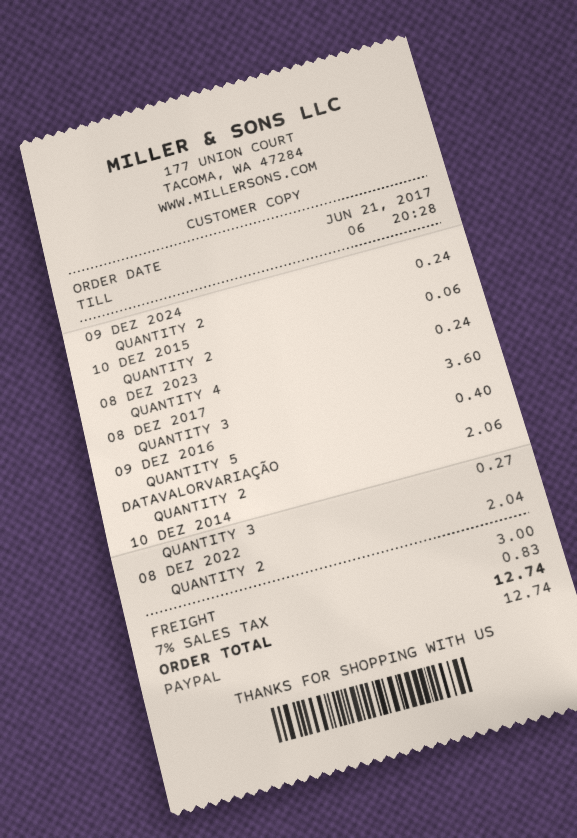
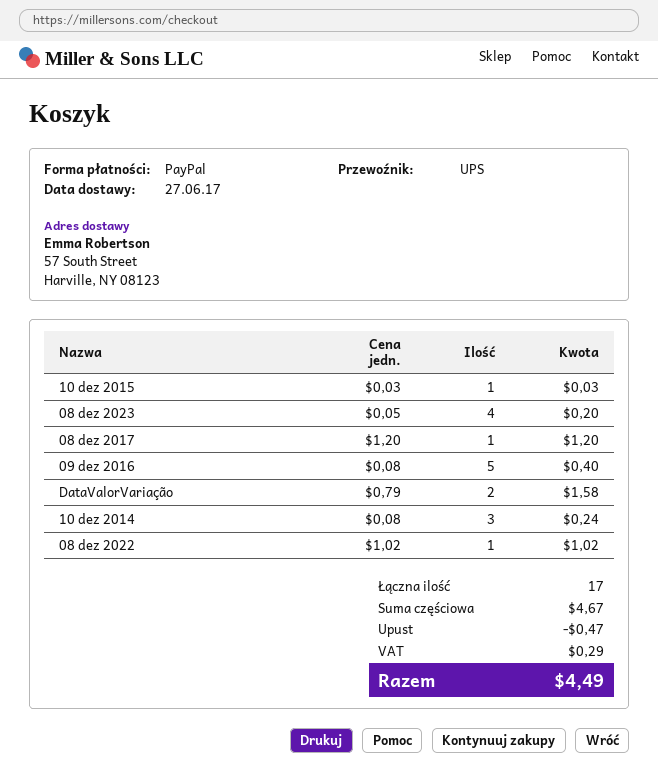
09 DEZ 2024: 2 for 0.24 -> none
10 DEZ 2015: 2 for 0.06 -> 1 for 0.03
08 DEZ 2023: 4 for 0.24 -> 4 for 0.20
08 DEZ 2017: 3 for 3.60 -> 1 for 1.20
DATAVALORVARIAÇÃO: 2 for 2.06 -> 2 for 1.58
10 DEZ 2014: 3 for 0.27 -> 3 for 0.24
08 DEZ 2022: 2 for 2.04 -> 1 for 1.02
discount: none -> 0.47
shipping: 3.00 -> none
tax: 0.83 -> 0.29
total: 12.74 -> 4.49

